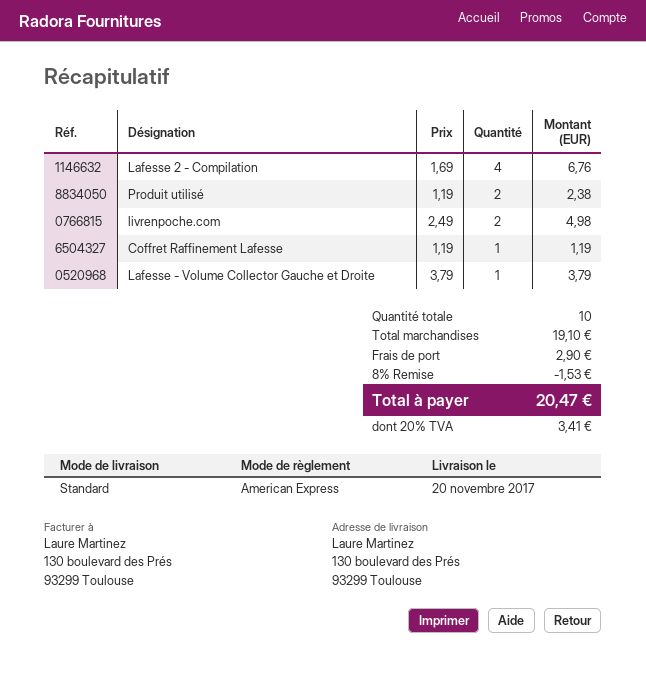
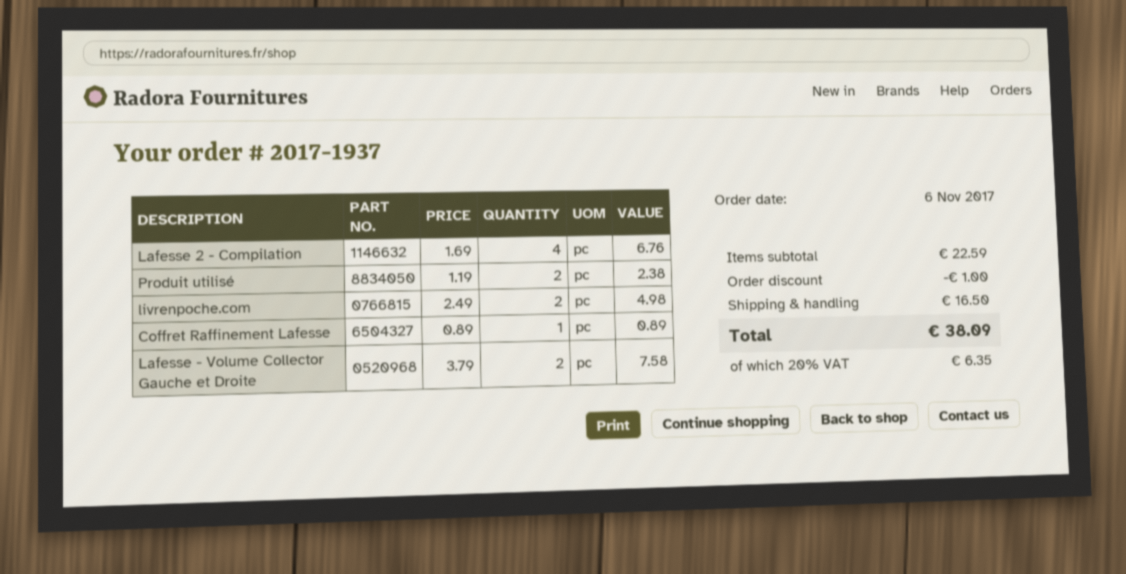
Coffret Raffinement Lafesse: 1 x 1.19 = 1.19 -> 1 x 0.89 = 0.89
Lafesse - Volume Collector Gauche et Droite: 1 x 3.79 = 3.79 -> 2 x 3.79 = 7.58
subtotal: 19.10 -> 22.59
discount: 1.53 -> 1.00
shipping: 2.90 -> 16.50
tax: 20% = 3.41 -> 20% = 6.35
total: 20.47 -> 38.09

